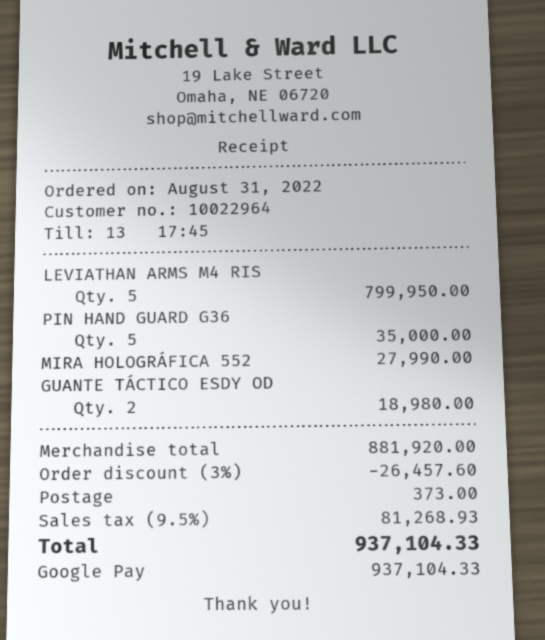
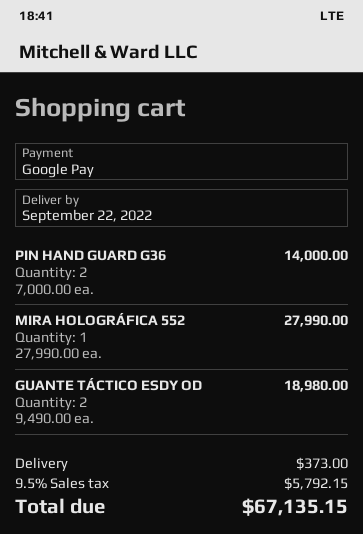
LEVIATHAN ARMS M4 RIS: 5 for 799950.00 -> none
PIN HAND GUARD G36: 5 for 35000.00 -> 2 for 14000.00
discount: 3% = 26457.60 -> none
tax: 9.5% = 81268.93 -> 9.5% = 5792.15
total: 937104.33 -> 67135.15

